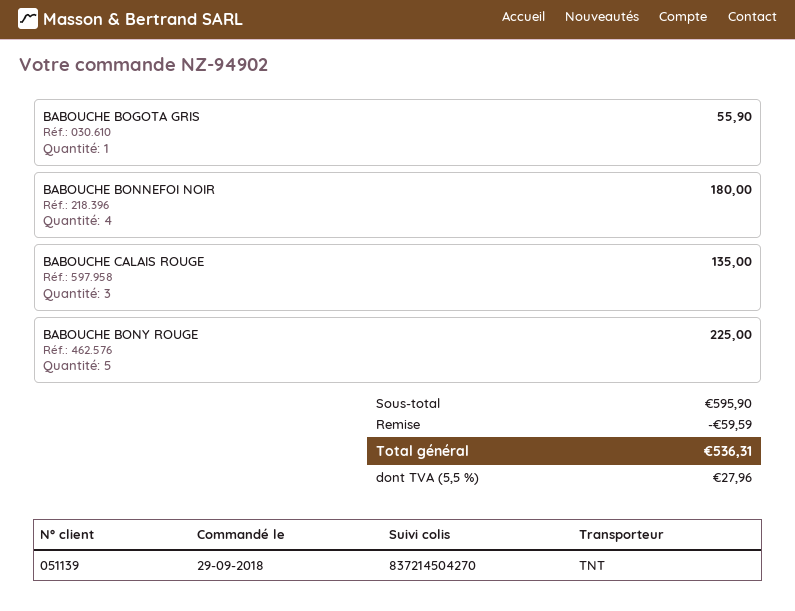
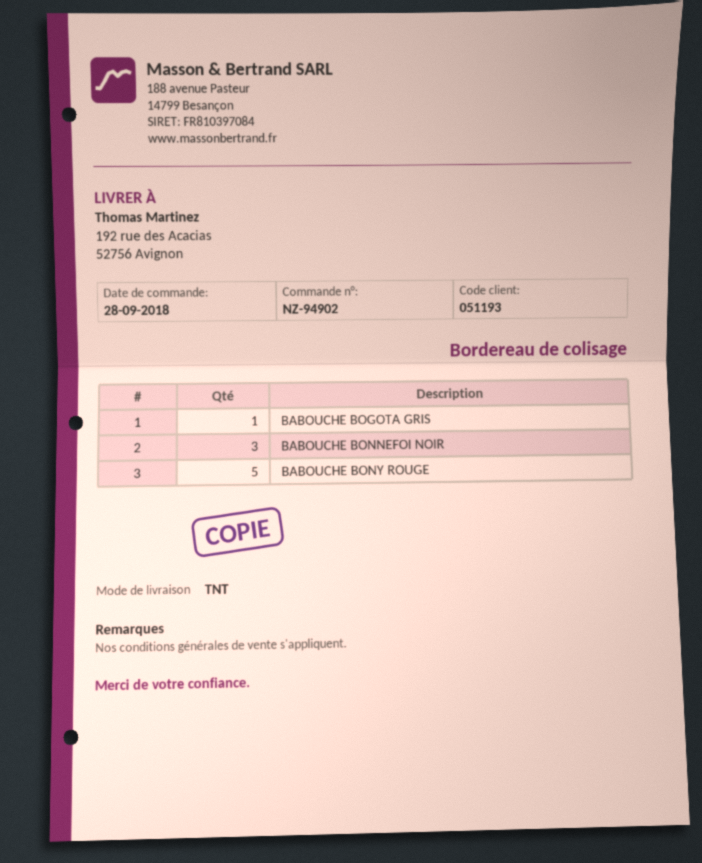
order date: 2018-09-29 -> 2018-09-28
customer number: 051139 -> 051193
BABOUCHE BONNEFOI NOIR: 4 -> 3
BABOUCHE CALAIS ROUGE: 3 -> none

